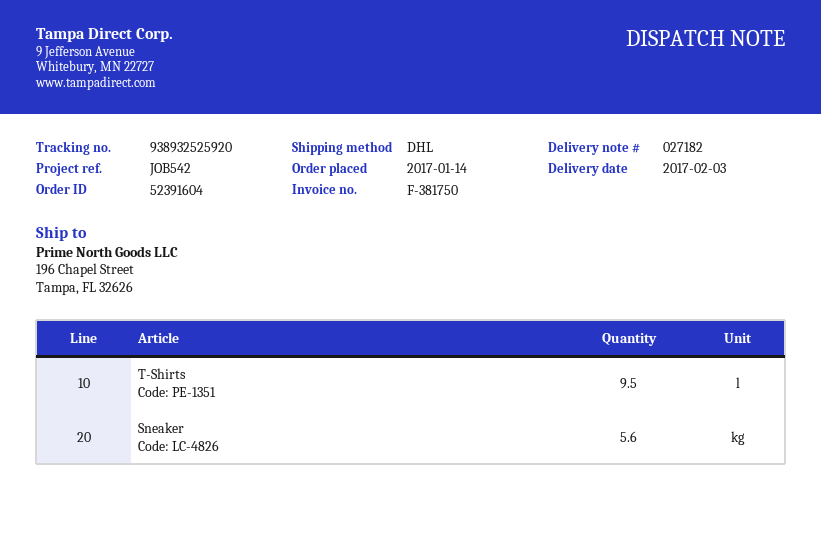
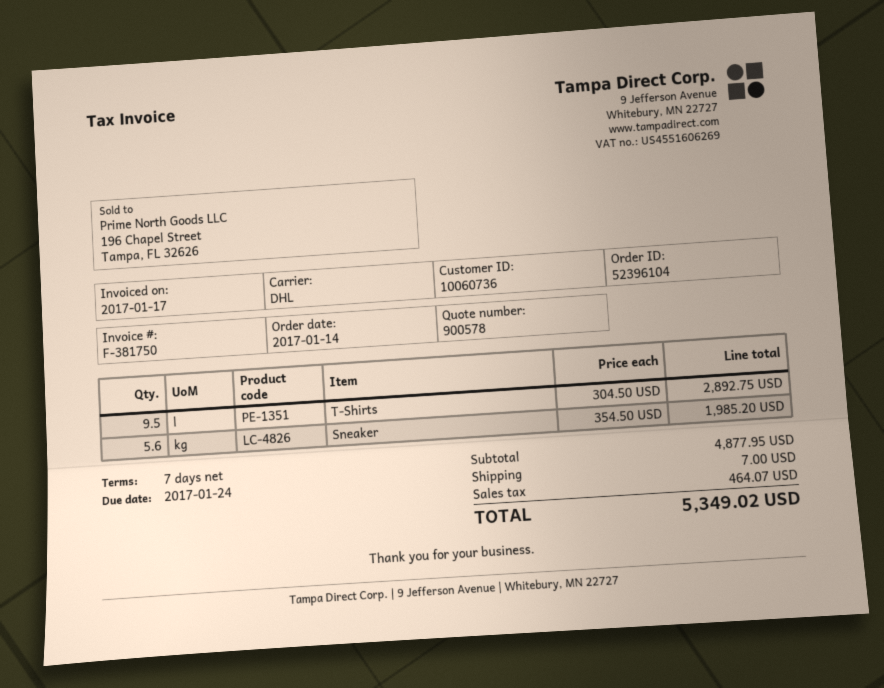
order number: 52391604 -> 52396104

